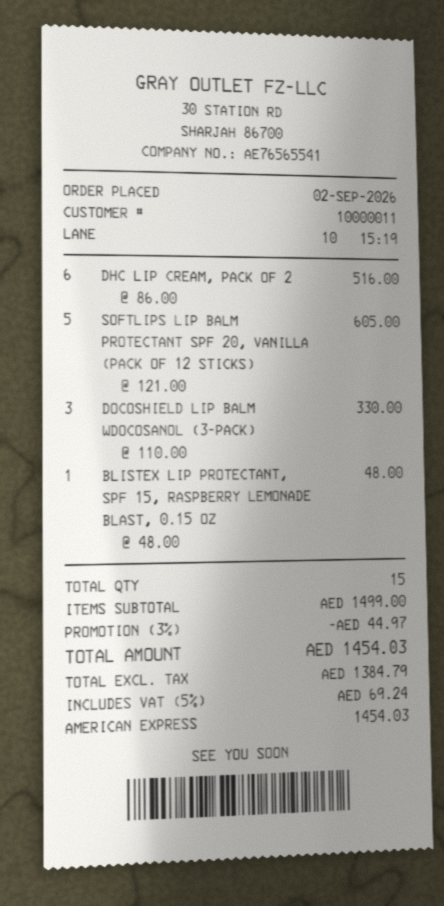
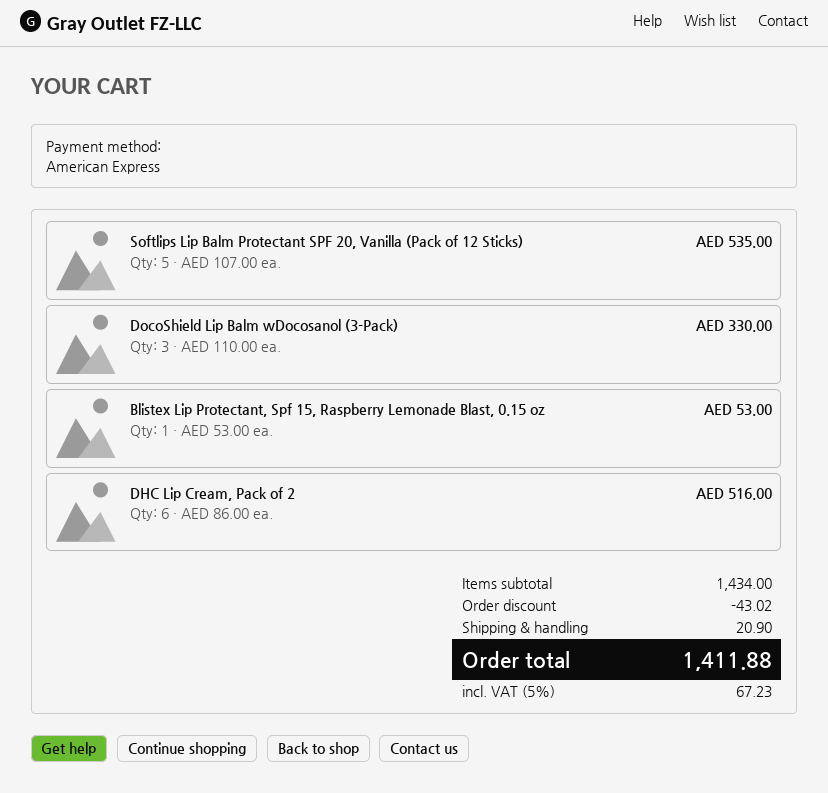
SOFTLIPS LIP BALM PROTECTANT SPF 20, VANILLA (PACK OF 12 STICKS): 5 x 121.00 = 605.00 -> 5 x 107.00 = 535.00
BLISTEX LIP PROTECTANT, SPF 15, RASPBERRY LEMONADE BLAST, 0.15 OZ: 1 x 48.00 = 48.00 -> 1 x 53.00 = 53.00
subtotal: 1499.00 -> 1434.00
discount: 44.97 -> 43.02
shipping: none -> 20.90
tax: 5% = 69.24 -> 5% = 67.23
total: 1454.03 -> 1411.88

